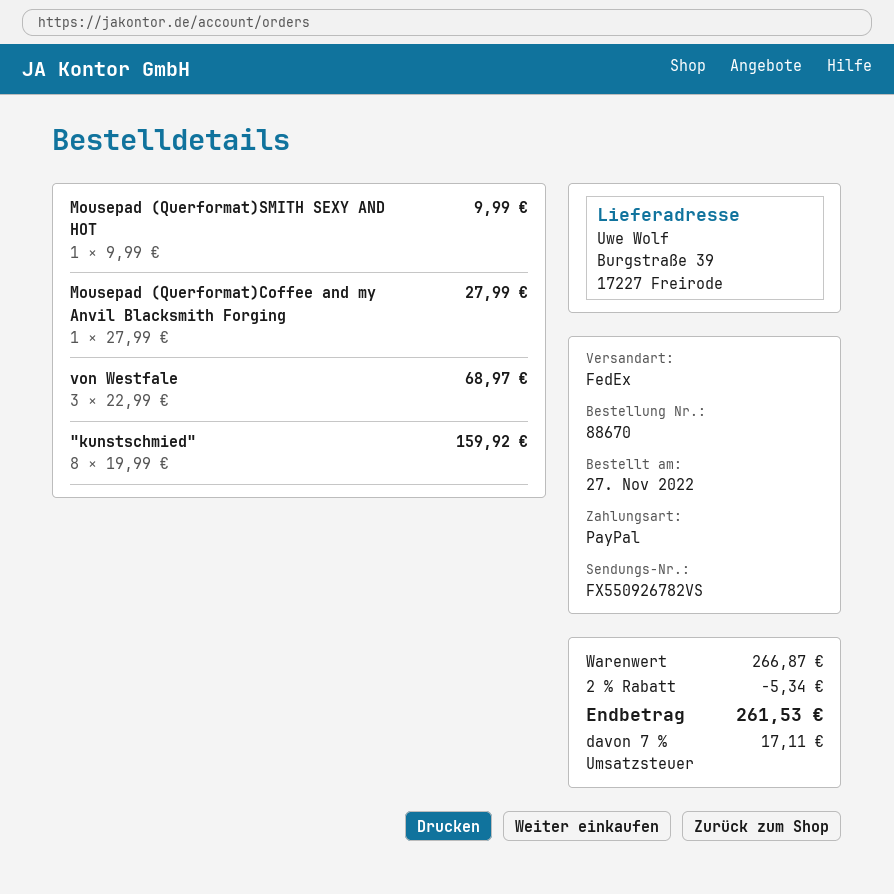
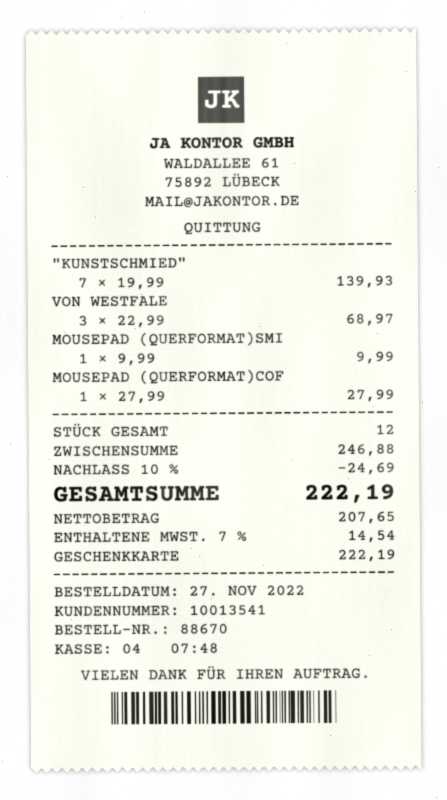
payment method: PayPal -> gift card
"kunstschmied": 8 x 19.99 = 159.92 -> 7 x 19.99 = 139.93
subtotal: 266.87 -> 246.88
discount: 2% = 5.34 -> 10% = 24.69
tax: 7% = 17.11 -> 7% = 14.54
total: 261.53 -> 222.19

